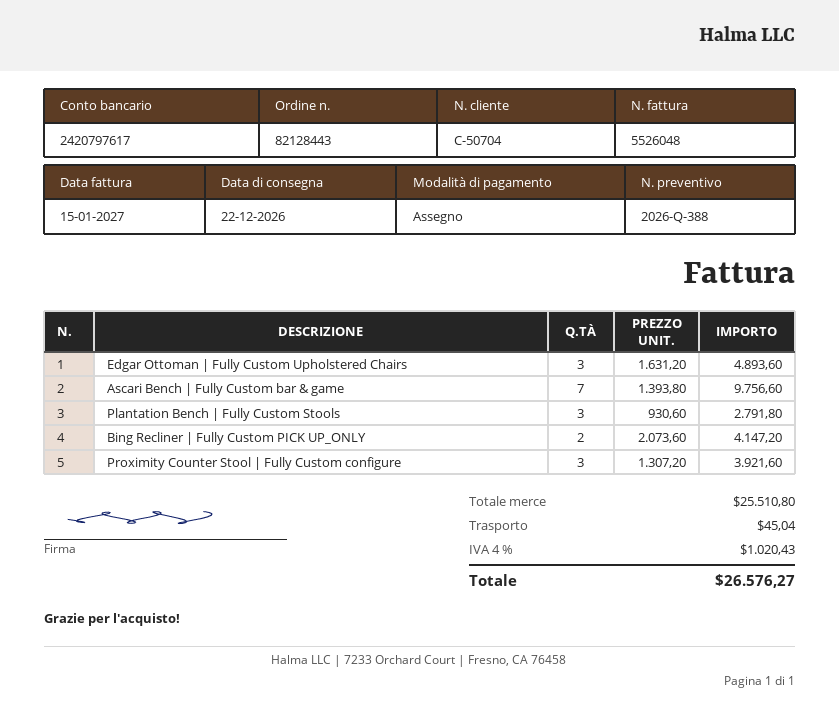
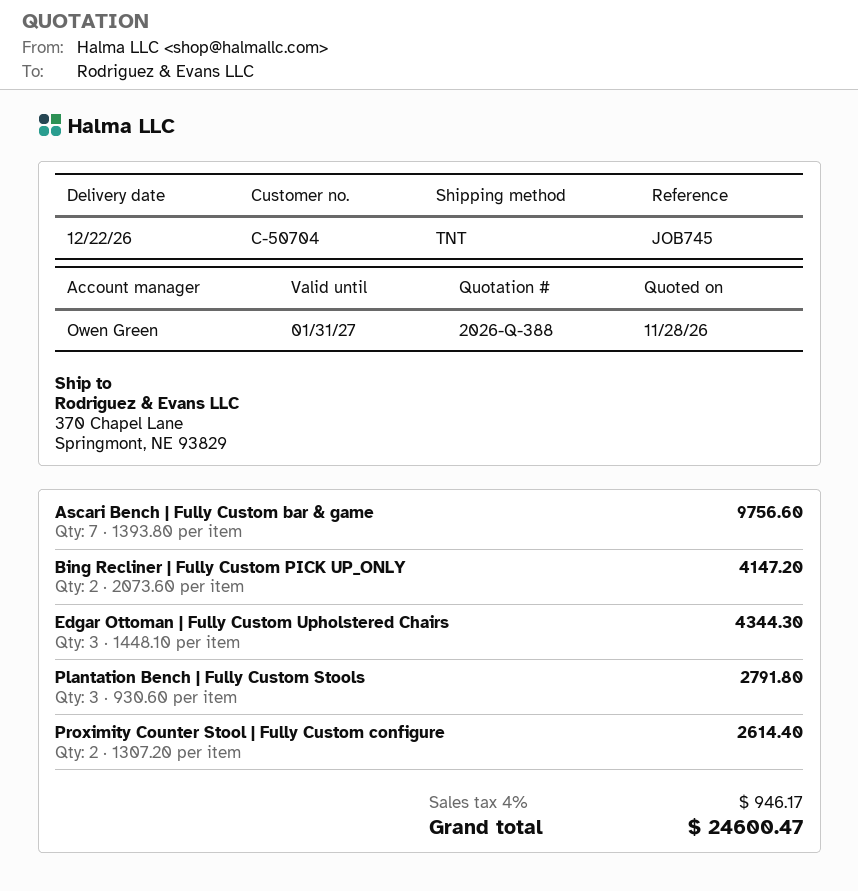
Edgar Ottoman | Fully Custom Upholstered Chairs: 3 x 1631.20 = 4893.60 -> 3 x 1448.10 = 4344.30
Proximity Counter Stool | Fully Custom configure: 3 x 1307.20 = 3921.60 -> 2 x 1307.20 = 2614.40
shipping: 45.04 -> none
tax: 4% = 1020.43 -> 4% = 946.17
total: 26576.27 -> 24600.47

